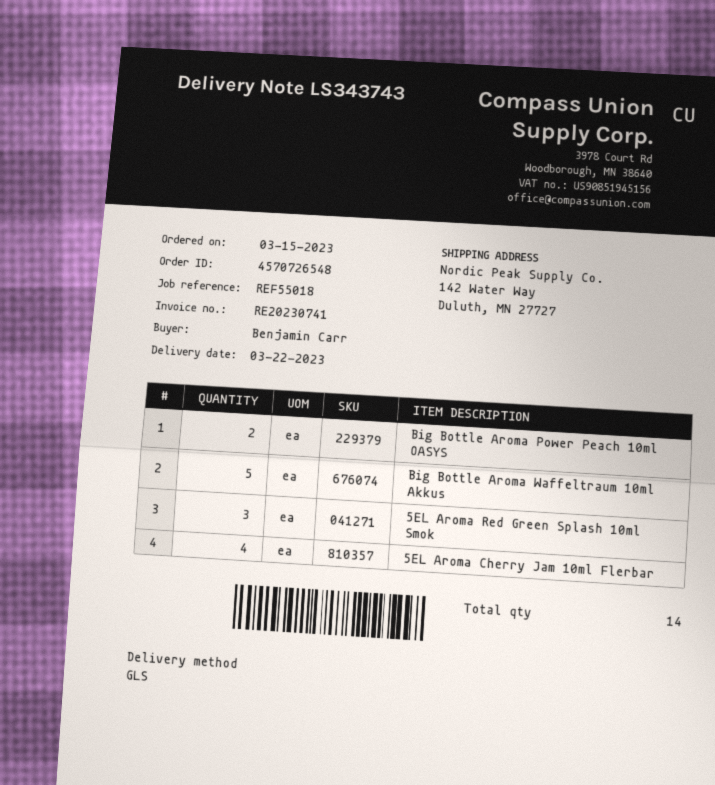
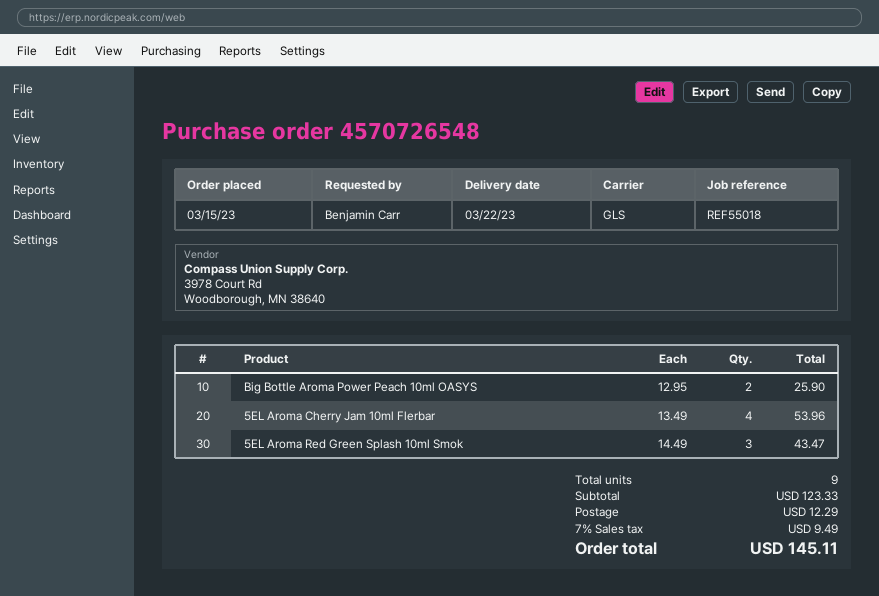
Big Bottle Aroma Waffeltraum 10ml Akkus: 5 -> none
total quantity: 14 -> 9

